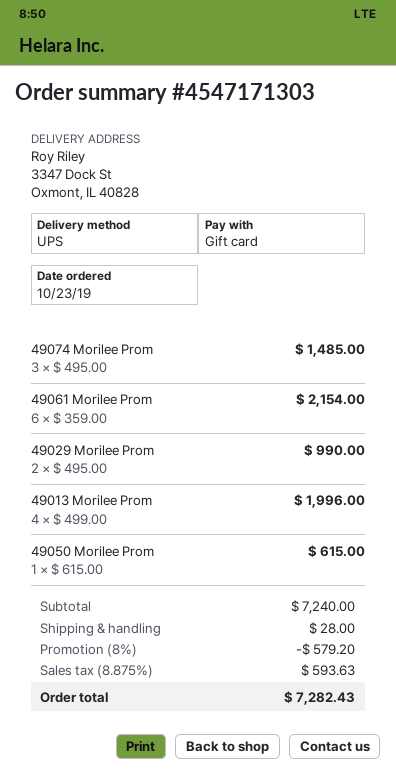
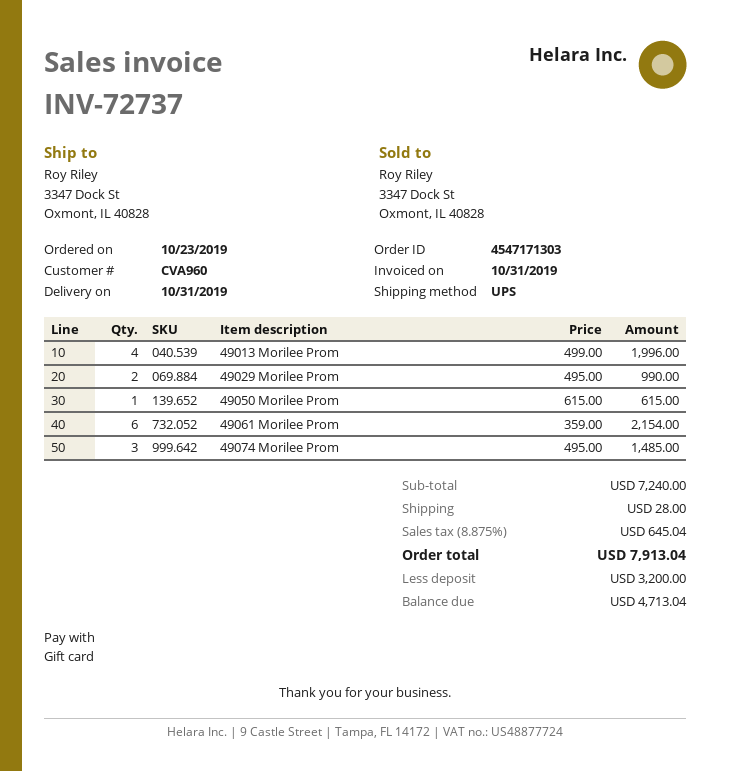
discount: 8% = 579.20 -> none
tax: 8.875% = 593.63 -> 8.875% = 645.04
total: 7282.43 -> 7913.04

